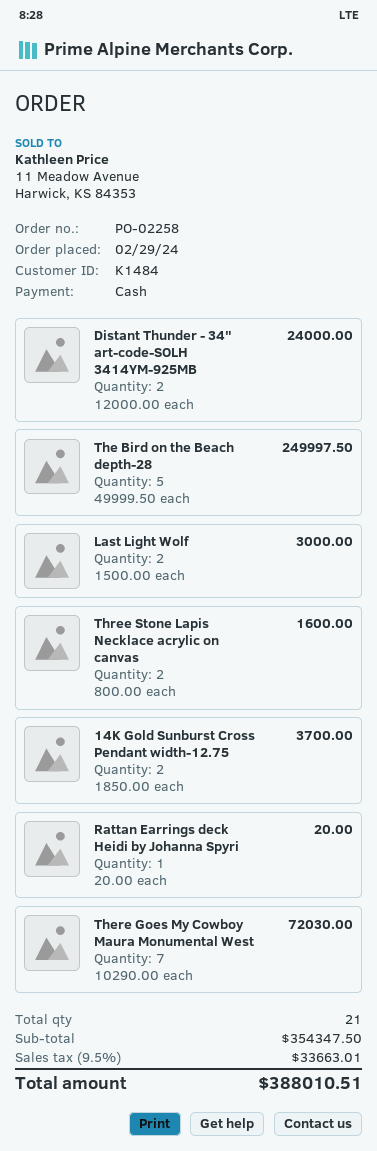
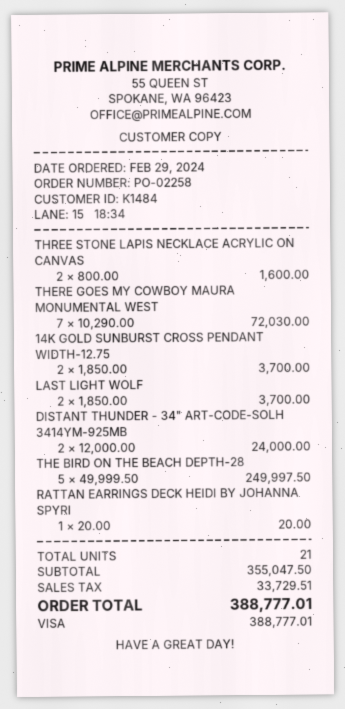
payment method: cash -> Visa
Last Light Wolf: 2 x 1500.00 = 3000.00 -> 2 x 1850.00 = 3700.00
subtotal: 354347.50 -> 355047.50
tax: 33663.01 -> 33729.51
total: 388010.51 -> 388777.01

